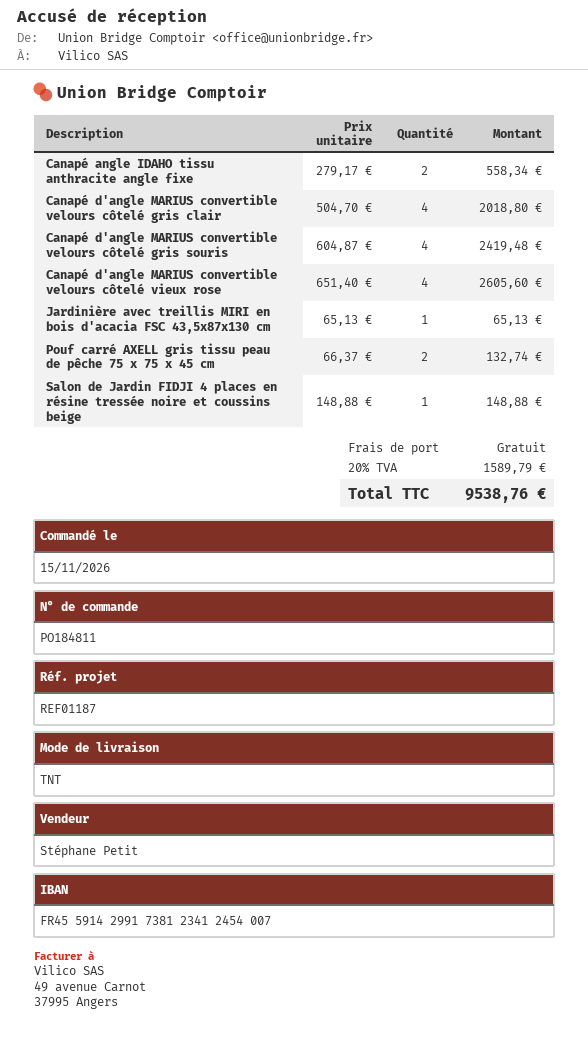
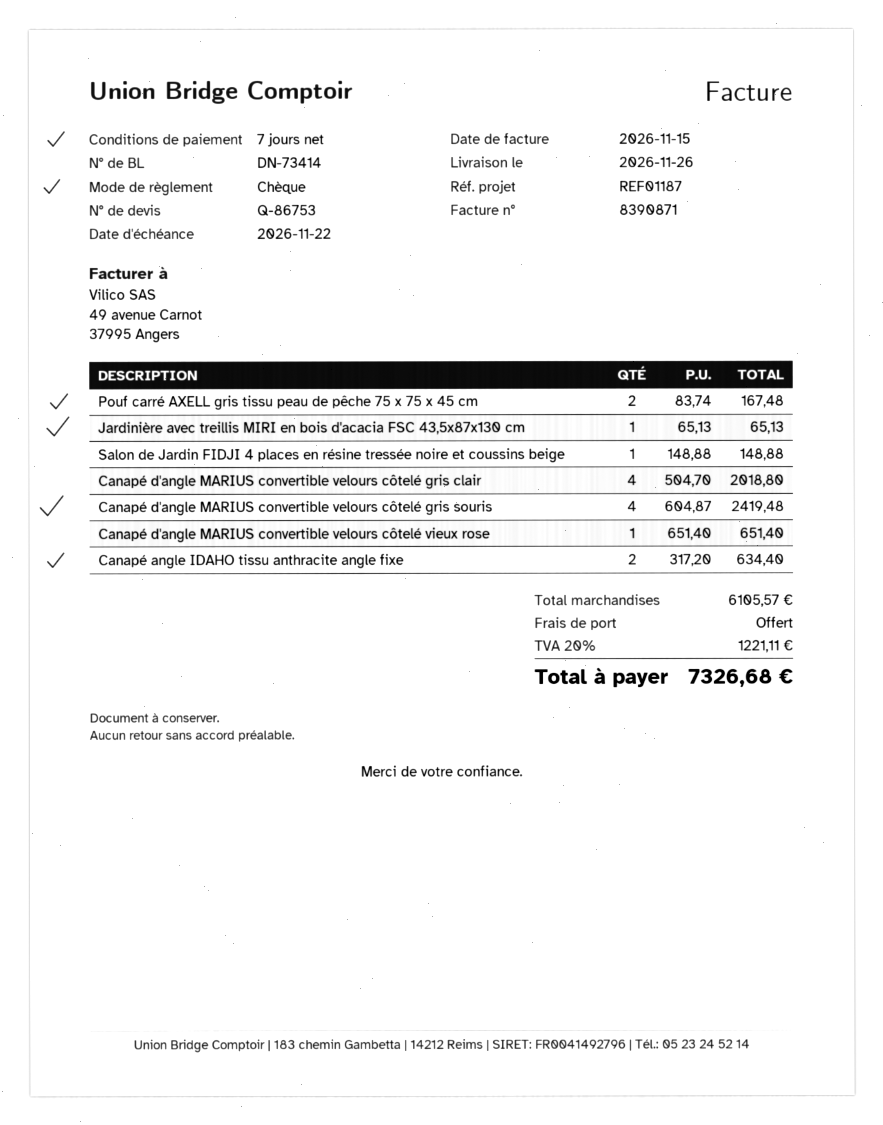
Canapé angle IDAHO tissu anthracite angle fixe: 2 x 279.17 = 558.34 -> 2 x 317.20 = 634.40
Canapé d'angle MARIUS convertible velours côtelé vieux rose: 4 x 651.40 = 2605.60 -> 1 x 651.40 = 651.40
Pouf carré AXELL gris tissu peau de pêche 75 x 75 x 45 cm: 2 x 66.37 = 132.74 -> 2 x 83.74 = 167.48
tax: 20% = 1589.79 -> 20% = 1221.11
total: 9538.76 -> 7326.68

